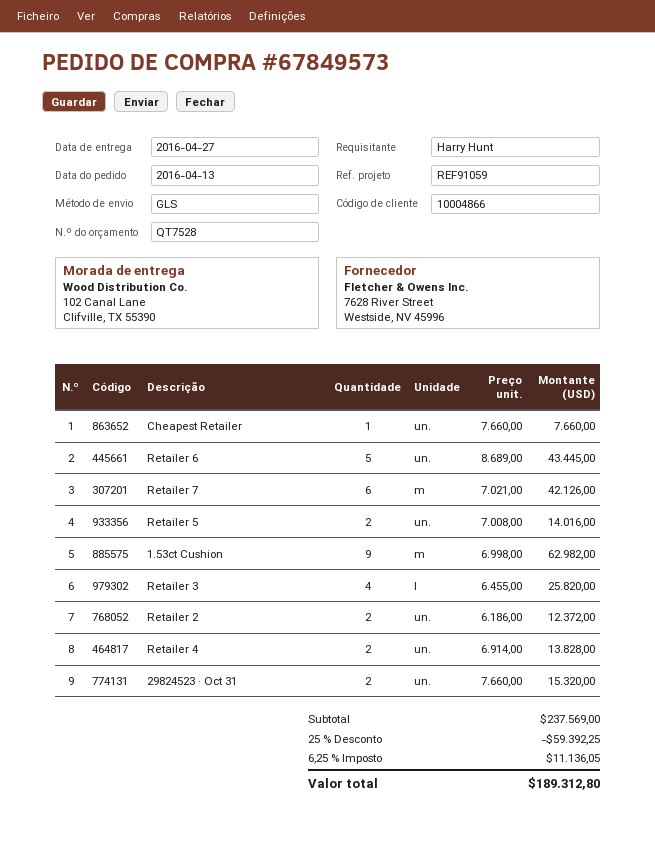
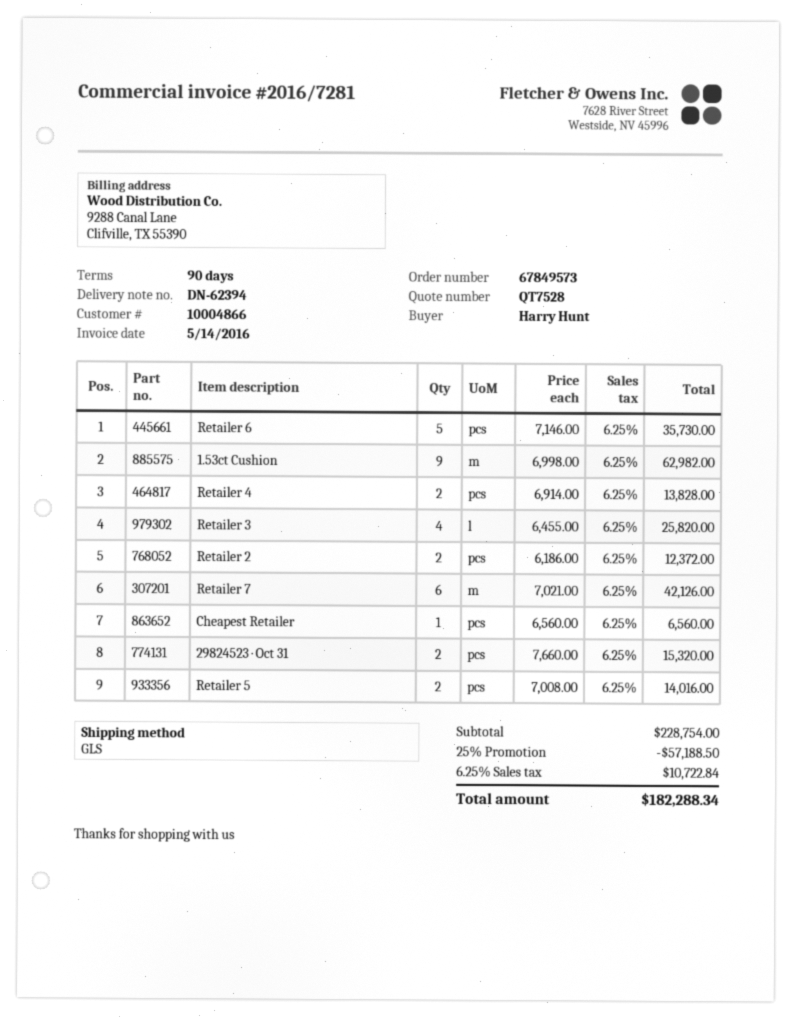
Cheapest Retailer: 1 x 7660.00 = 7660.00 -> 1 x 6560.00 = 6560.00
Retailer 6: 5 x 8689.00 = 43445.00 -> 5 x 7146.00 = 35730.00
subtotal: 237569.00 -> 228754.00
discount: 25% = 59392.25 -> 25% = 57188.50
tax: 6.25% = 11136.05 -> 6.25% = 10722.84
total: 189312.80 -> 182288.34

